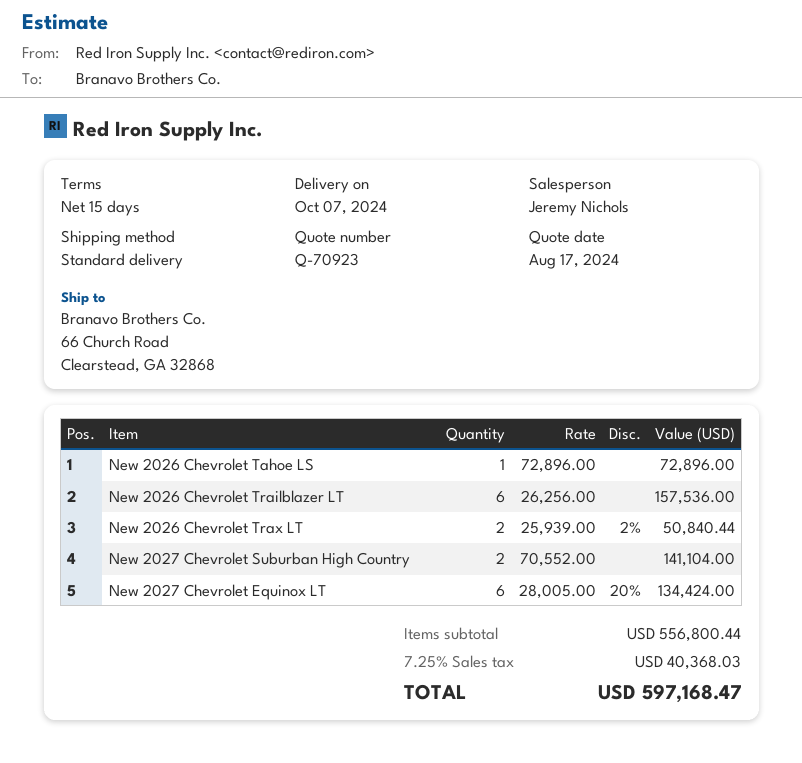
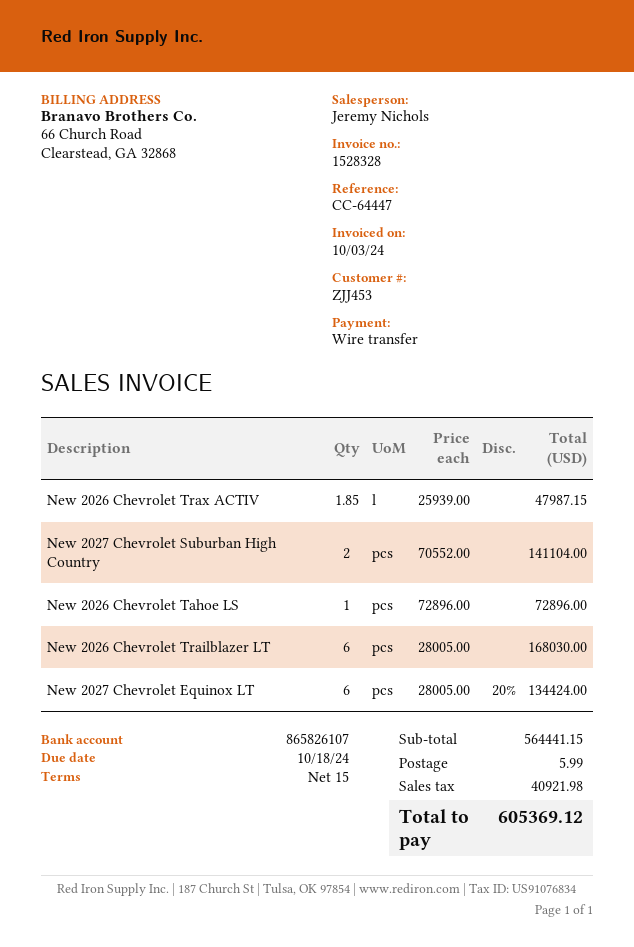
New 2026 Chevrolet Trailblazer LT: 6 x 26256.00 = 157536.00 -> 6 x 28005.00 = 168030.00
New 2026 Chevrolet Trax LT: 2 x 25939.00 - 2% = 50840.44 -> none
New 2026 Chevrolet Trax ACTIV: none -> 1.85 x 25939.00 = 47987.15
subtotal: 556800.44 -> 564441.15
shipping: none -> 5.99
tax: 40368.03 -> 40921.98
total: 597168.47 -> 605369.12

